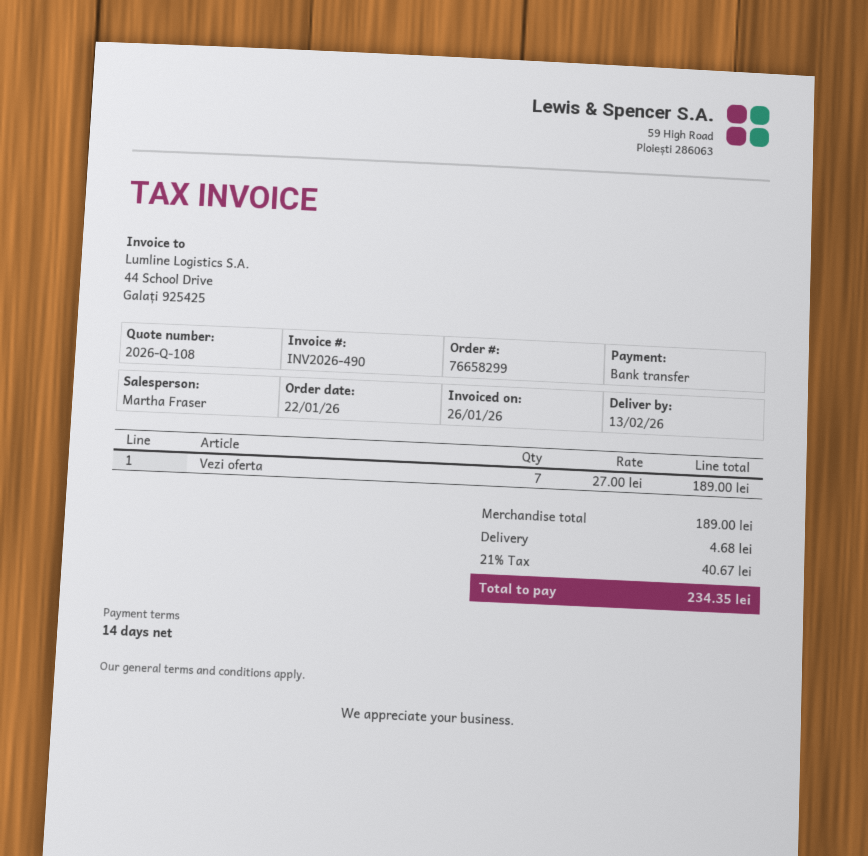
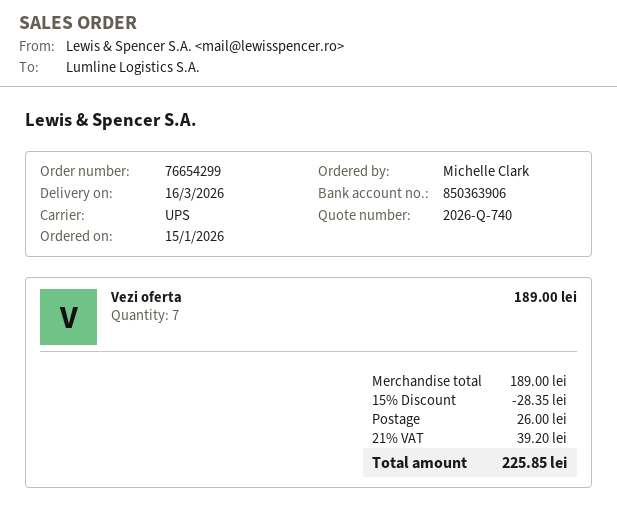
quote number: 2026-Q-108 -> 2026-Q-740
order number: 76658299 -> 76654299
order date: 2026-01-22 -> 2026-01-15
delivery date: 2026-02-13 -> 2026-03-16
discount: none -> 15% = 28.35
shipping: 4.68 -> 26.00
tax: 21% = 40.67 -> 21% = 39.20
total: 234.35 -> 225.85

